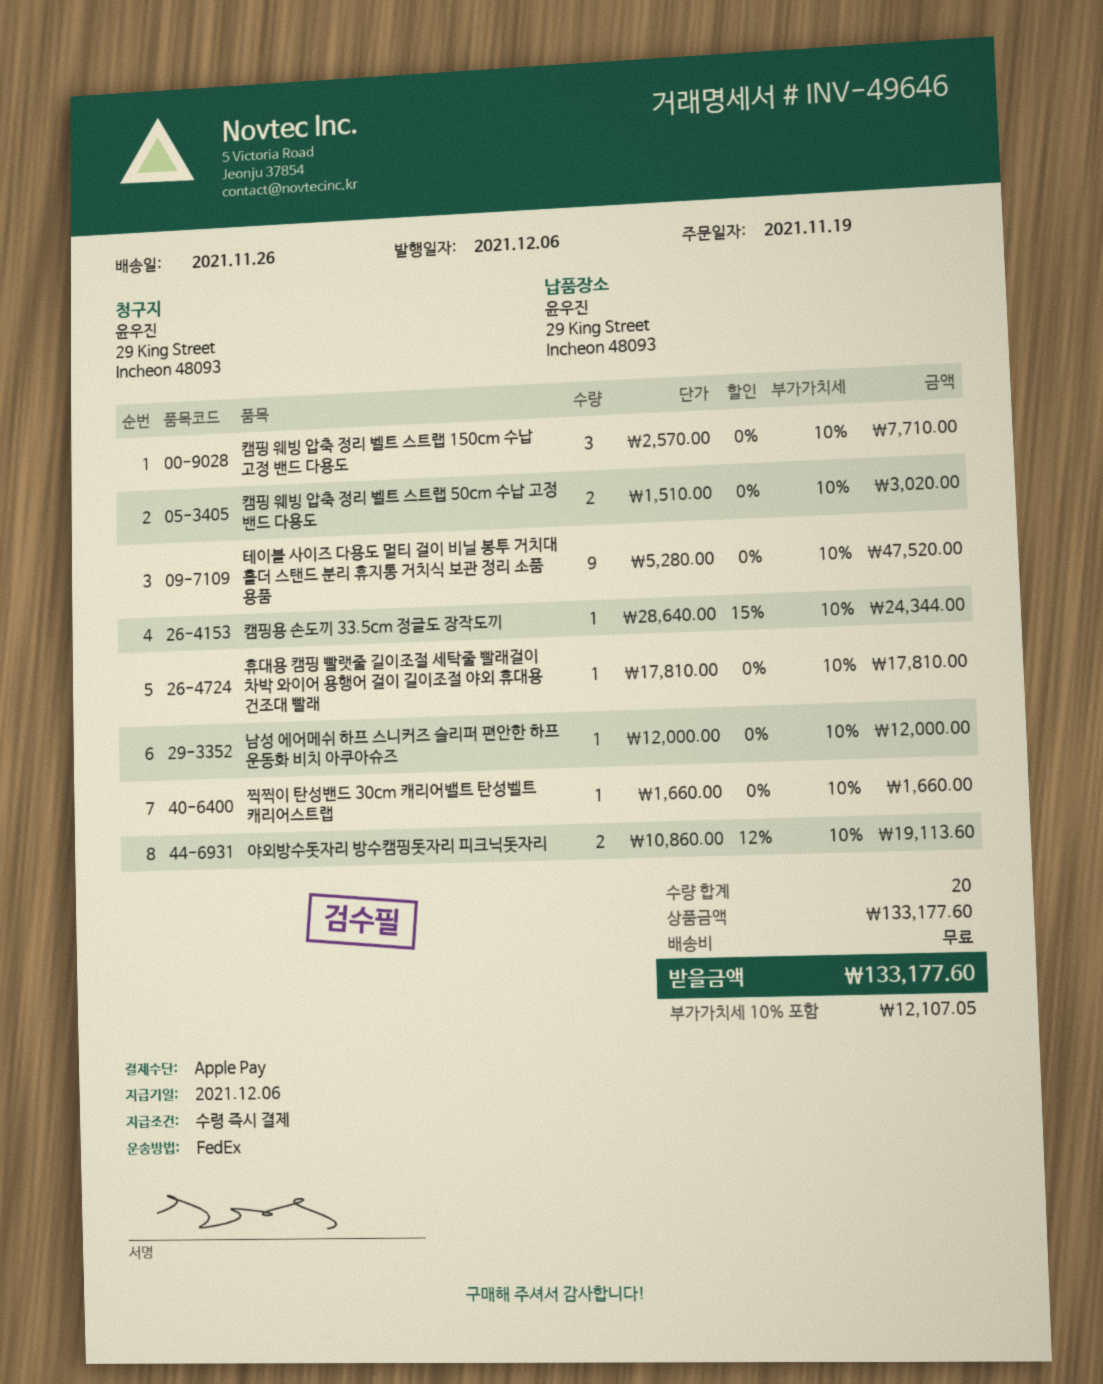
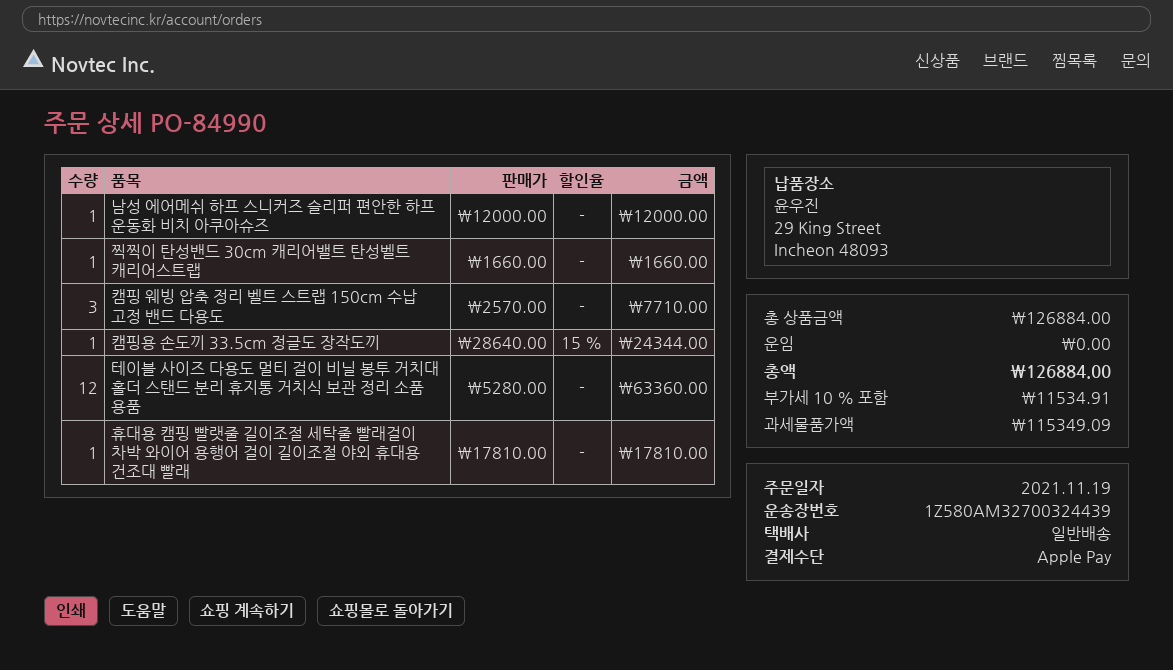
shipping method: FedEx -> standard
캠핑 웨빙 압축 정리 벨트 스트랩 50cm 수납 고정 밴드 다용도: 2 x 1510.00 = 3020.00 -> none
테이블 사이즈 다용도 멀티 걸이 비닐 봉투 거치대 홀더 스탠드 분리 휴지통 거치식 보관 정리 소품 용품: 9 x 5280.00 = 47520.00 -> 12 x 5280.00 = 63360.00
야외방수돗자리 방수캠핑돗자리 피크닉돗자리: 2 x 10860.00 - 12% = 19113.60 -> none
subtotal: 133177.60 -> 126884.00
tax: 10% = 12107.05 -> 10% = 11534.91
total: 133177.60 -> 126884.00

